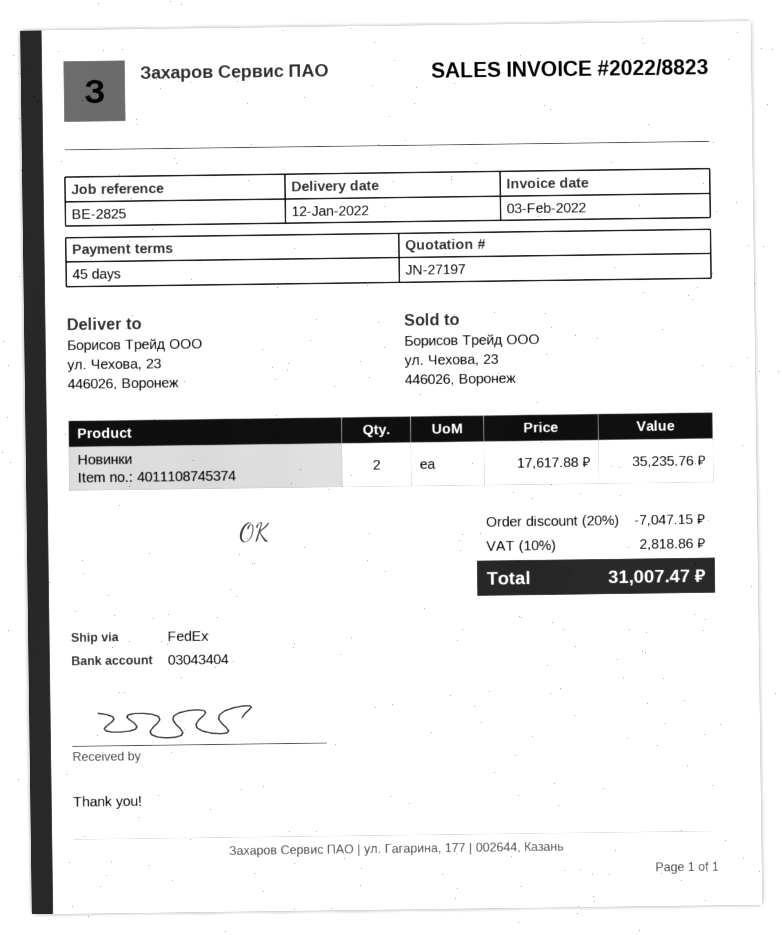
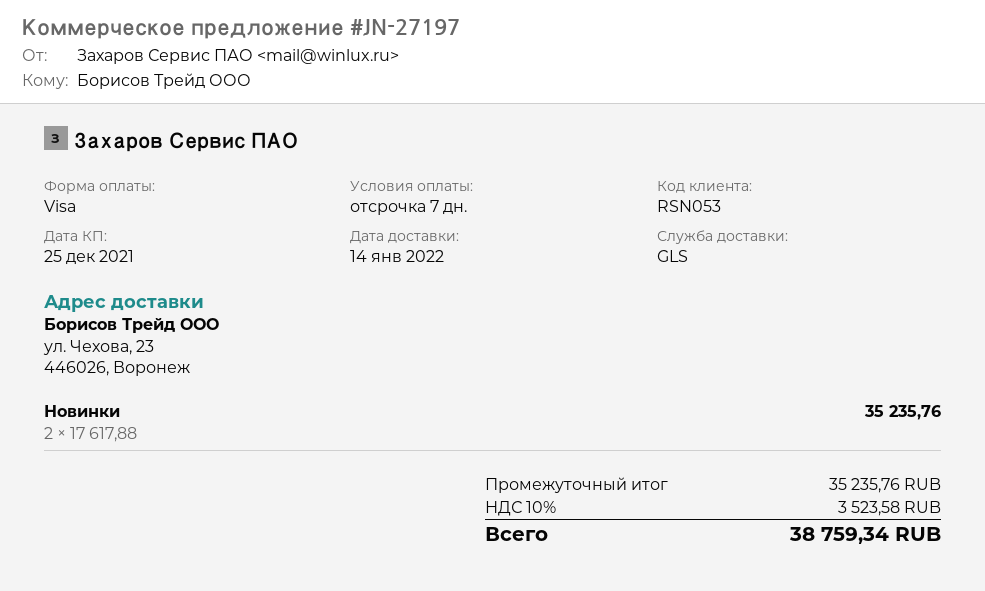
delivery date: 2022-01-12 -> 2022-01-14
payment terms: 45 days -> 7 days
shipping method: FedEx -> GLS
discount: 20% = 7047.15 -> none
tax: 10% = 2818.86 -> 10% = 3523.58
total: 31007.47 -> 38759.34

